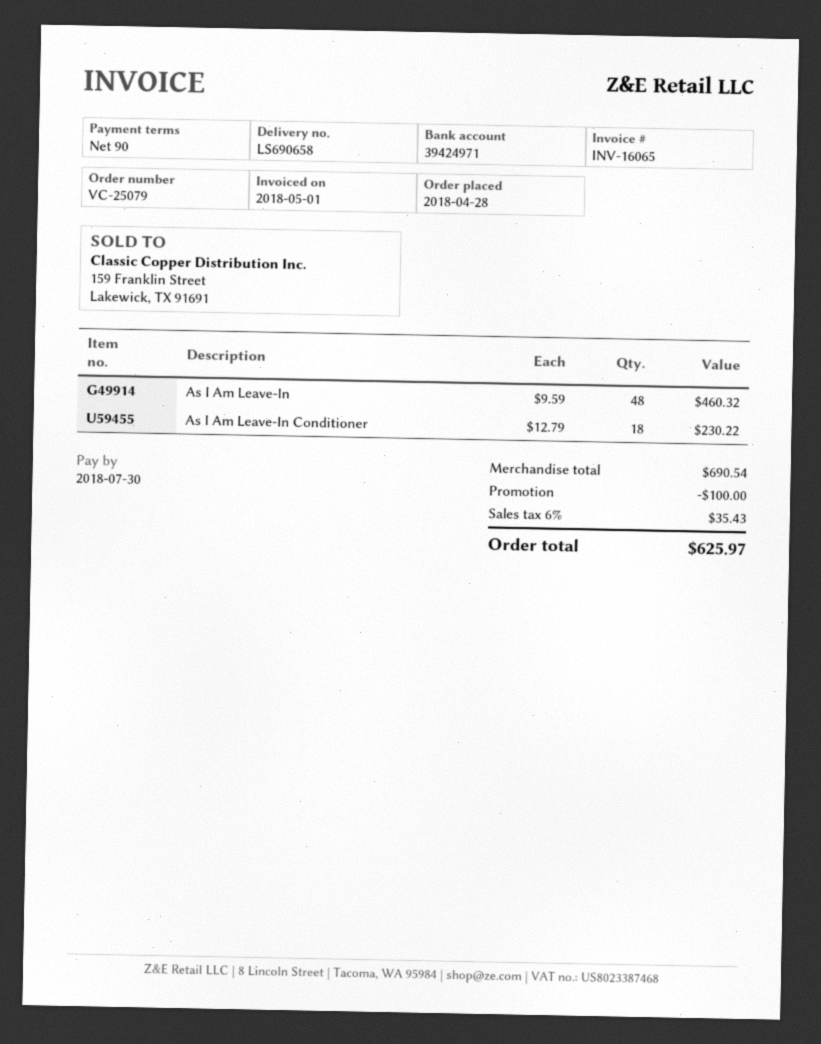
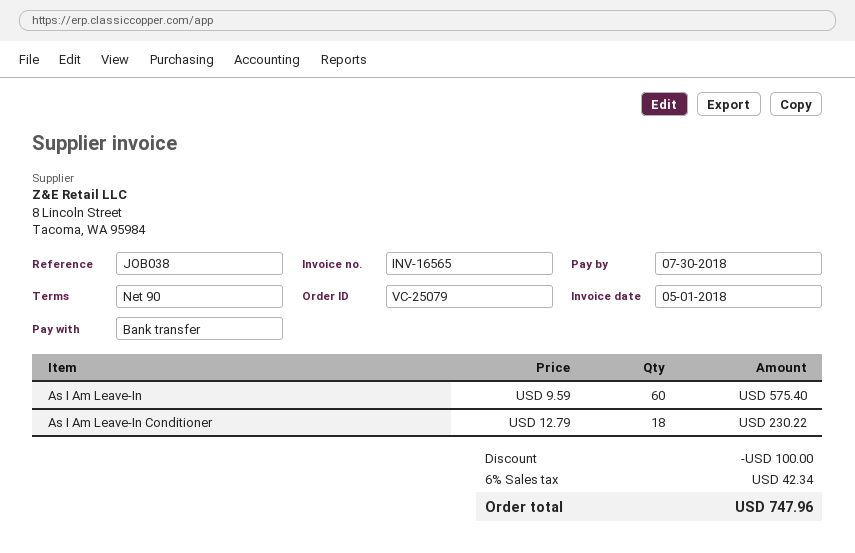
invoice number: INV-16065 -> INV-16565
As I Am Leave-In: 48 x 9.59 = 460.32 -> 60 x 9.59 = 575.40
tax: 6% = 35.43 -> 6% = 42.34
total: 625.97 -> 747.96

